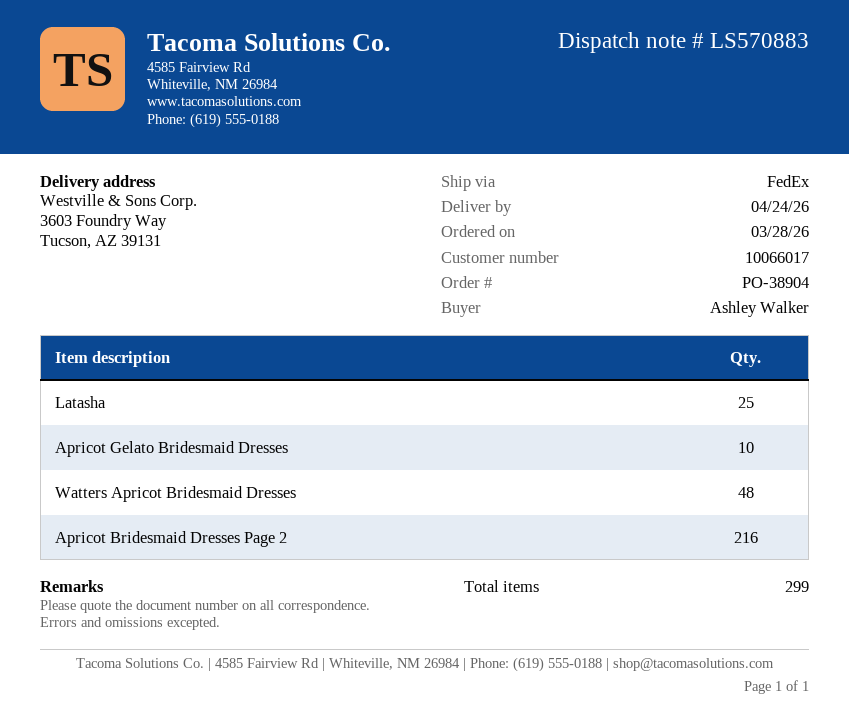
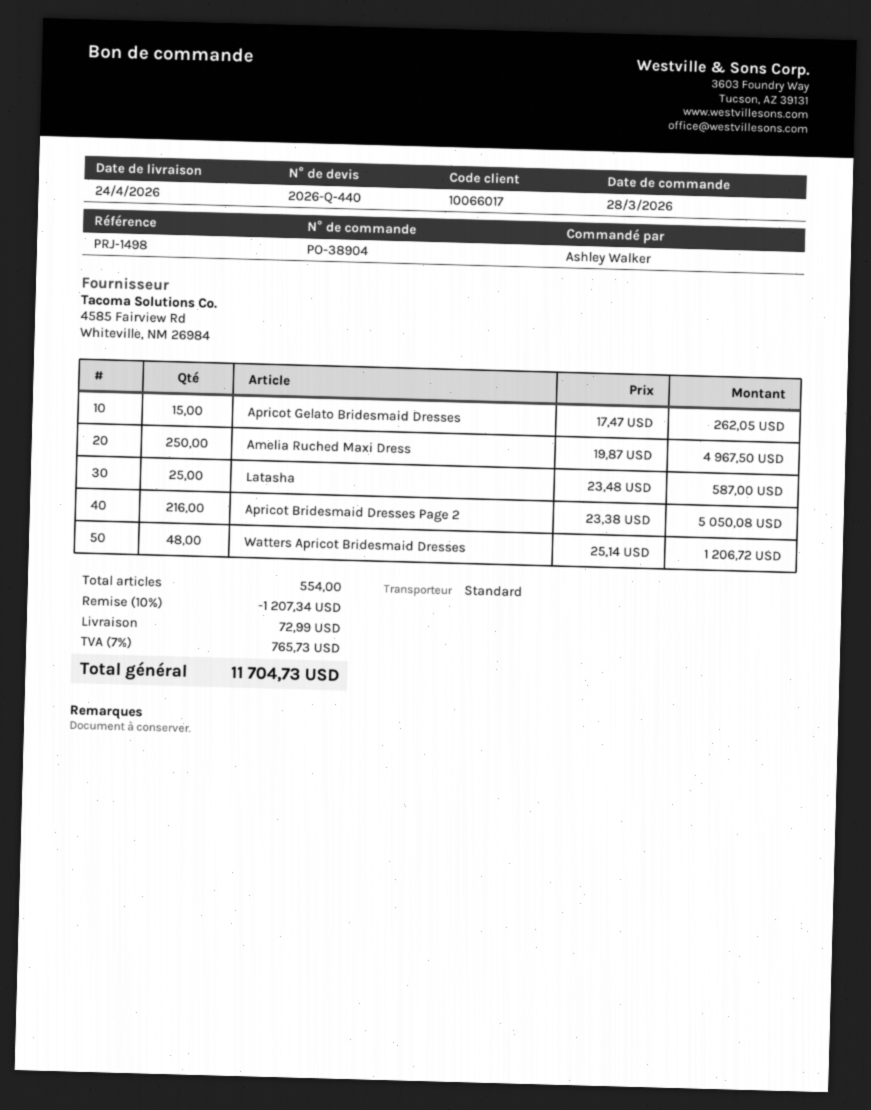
shipping method: FedEx -> standard
Apricot Gelato Bridesmaid Dresses: 10 -> 15
Amelia Ruched Maxi Dress: none -> 250
total quantity: 299 -> 554

